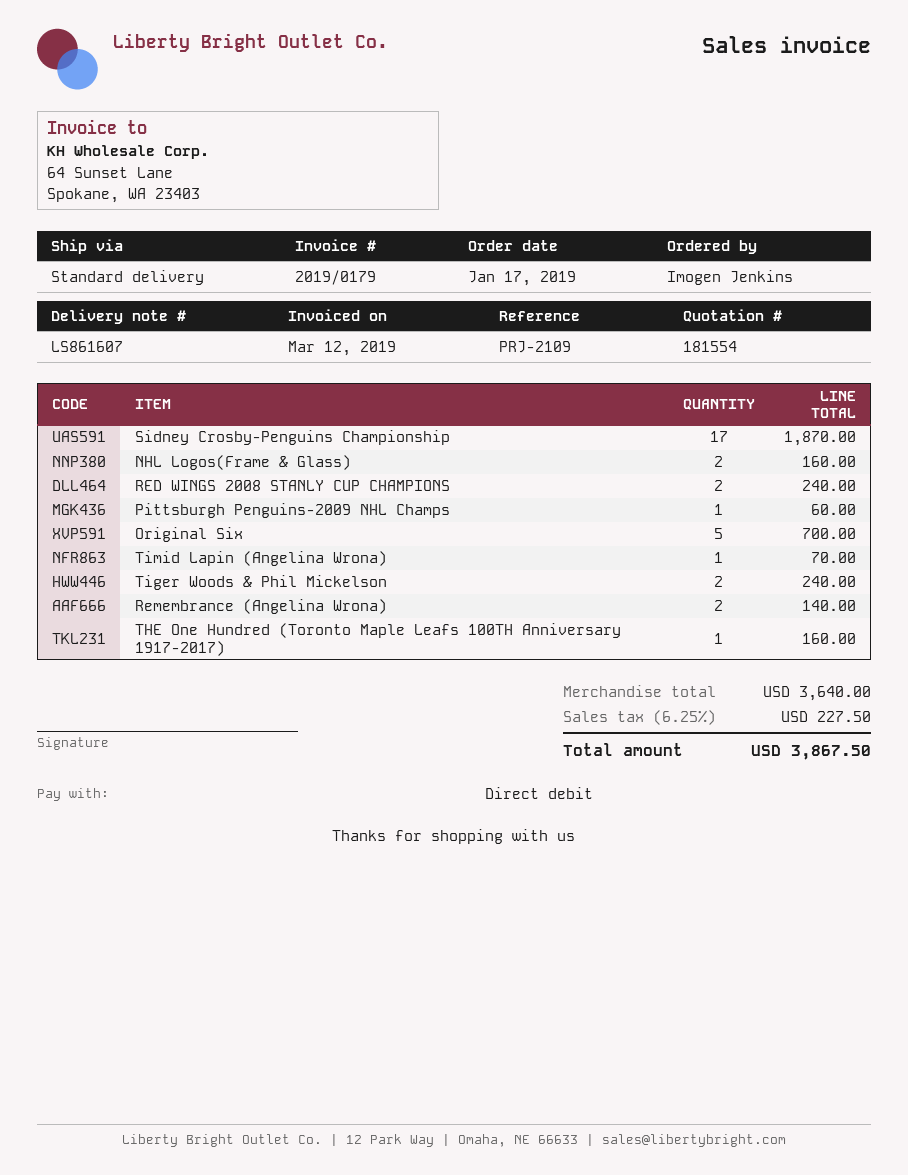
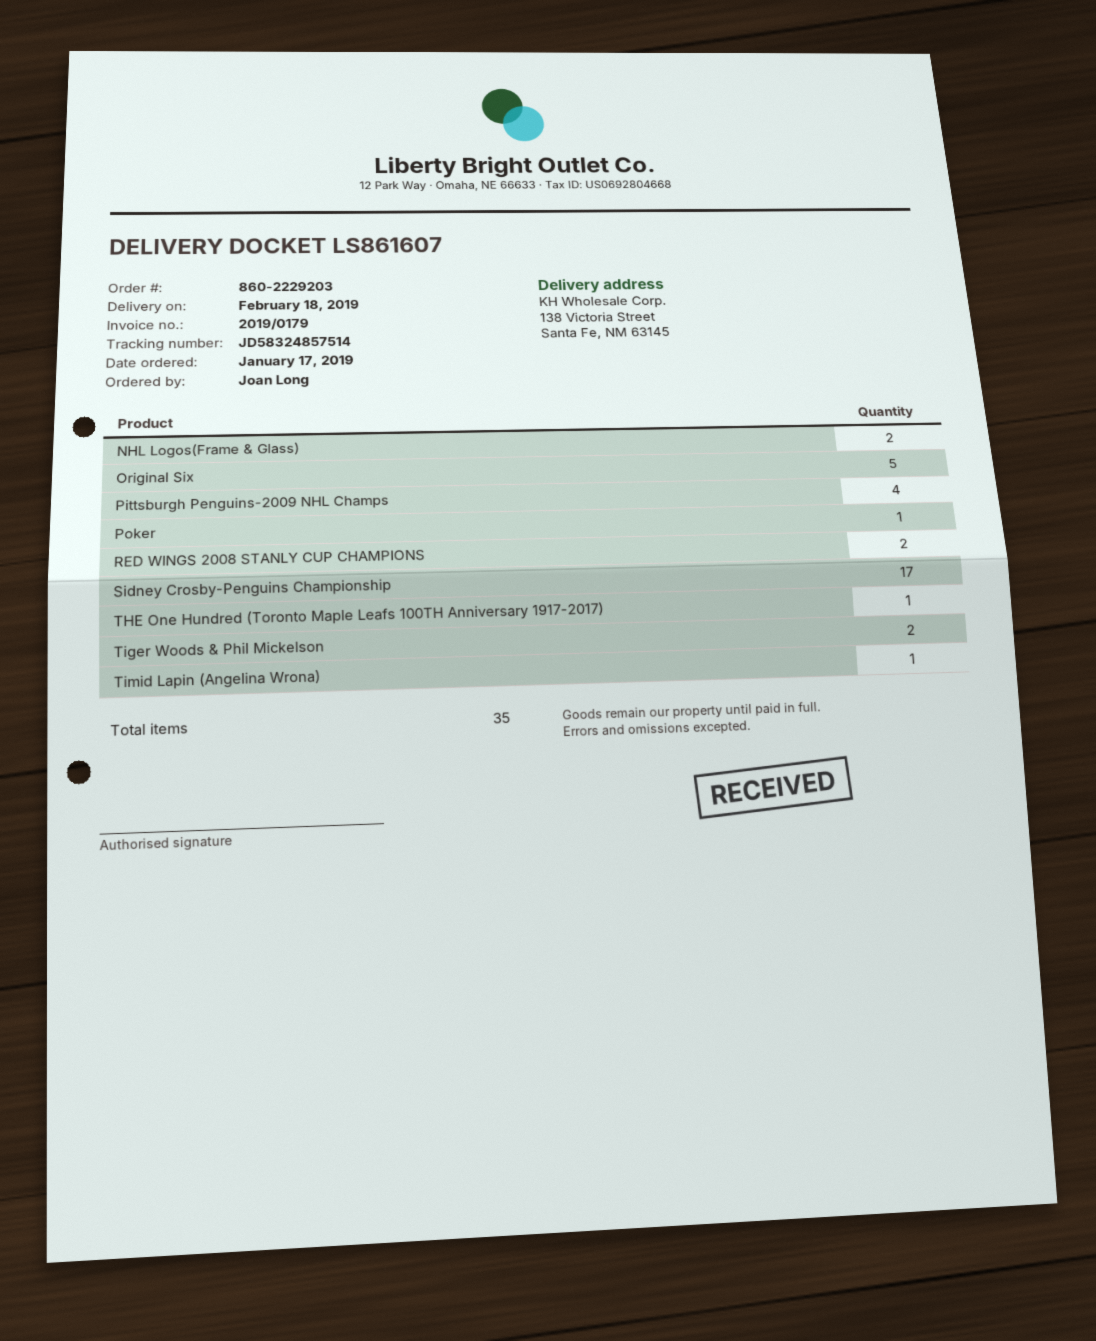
ordered by: Imogen Jenkins -> Joan Long
Pittsburgh Penguins-2009 NHL Champs: 1 -> 4
Remembrance (Angelina Wrona): 2 -> none
Poker: none -> 1

